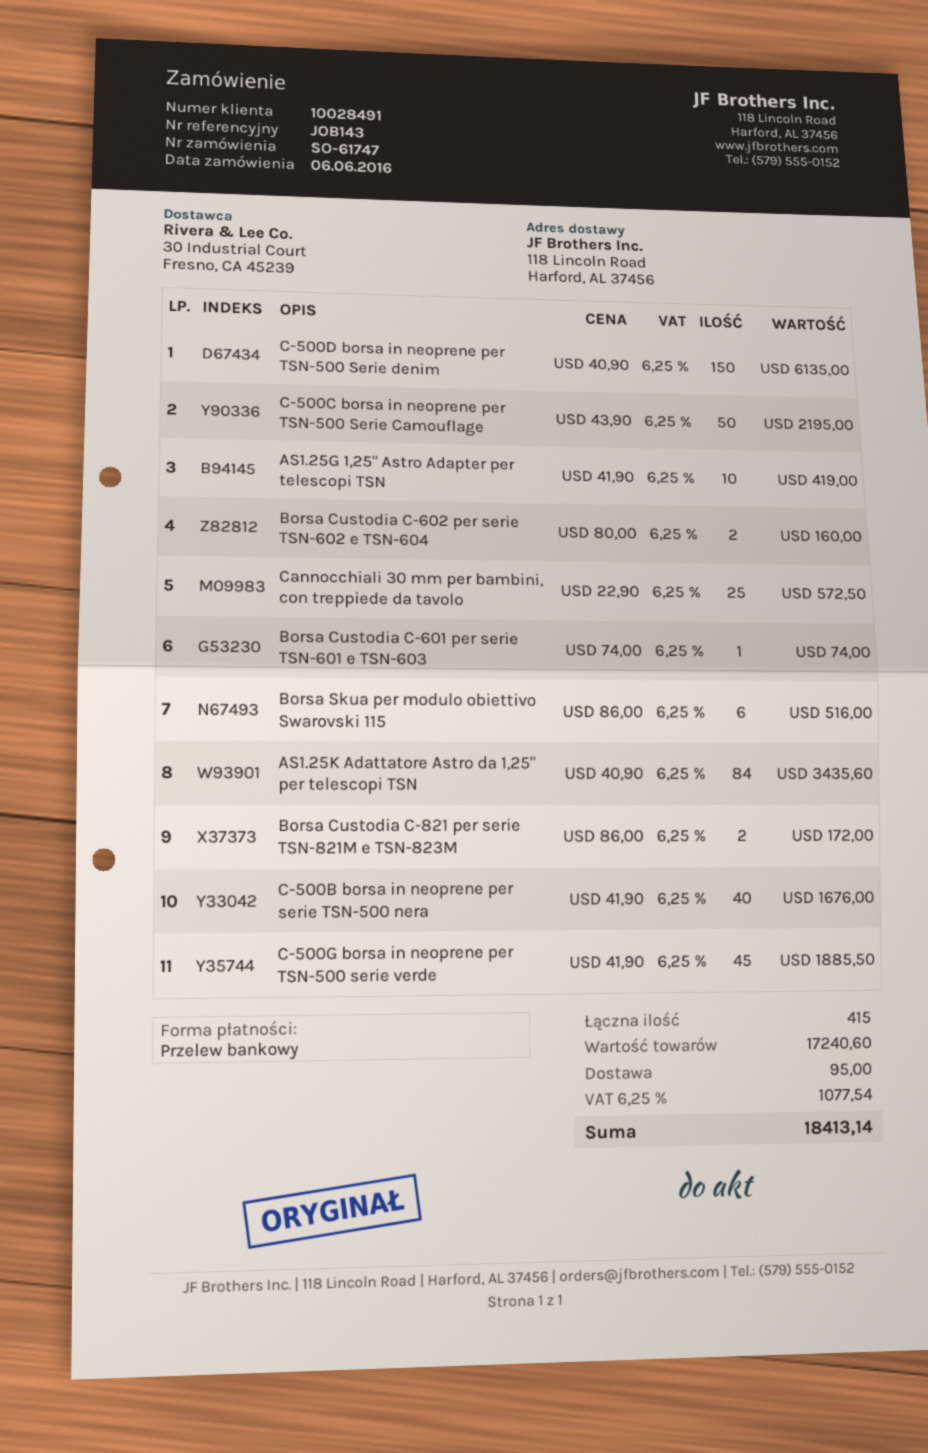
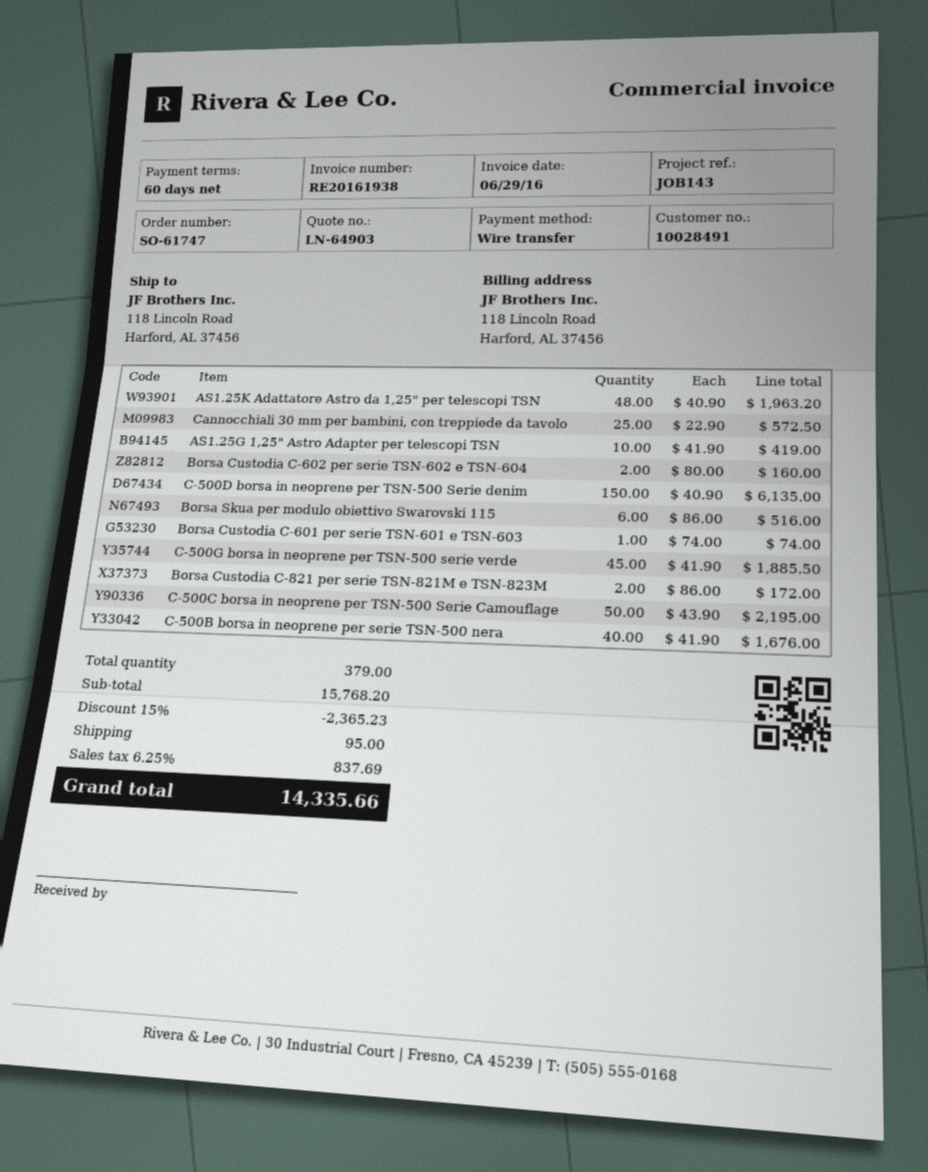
AS1.25K Adattatore Astro da 1,25" per telescopi TSN: 84 x 40.90 = 3435.60 -> 48 x 40.90 = 1963.20
total quantity: 415 -> 379
subtotal: 17240.60 -> 15768.20
discount: none -> 15% = 2365.23
tax: 6.25% = 1077.54 -> 6.25% = 837.69
total: 18413.14 -> 14335.66

